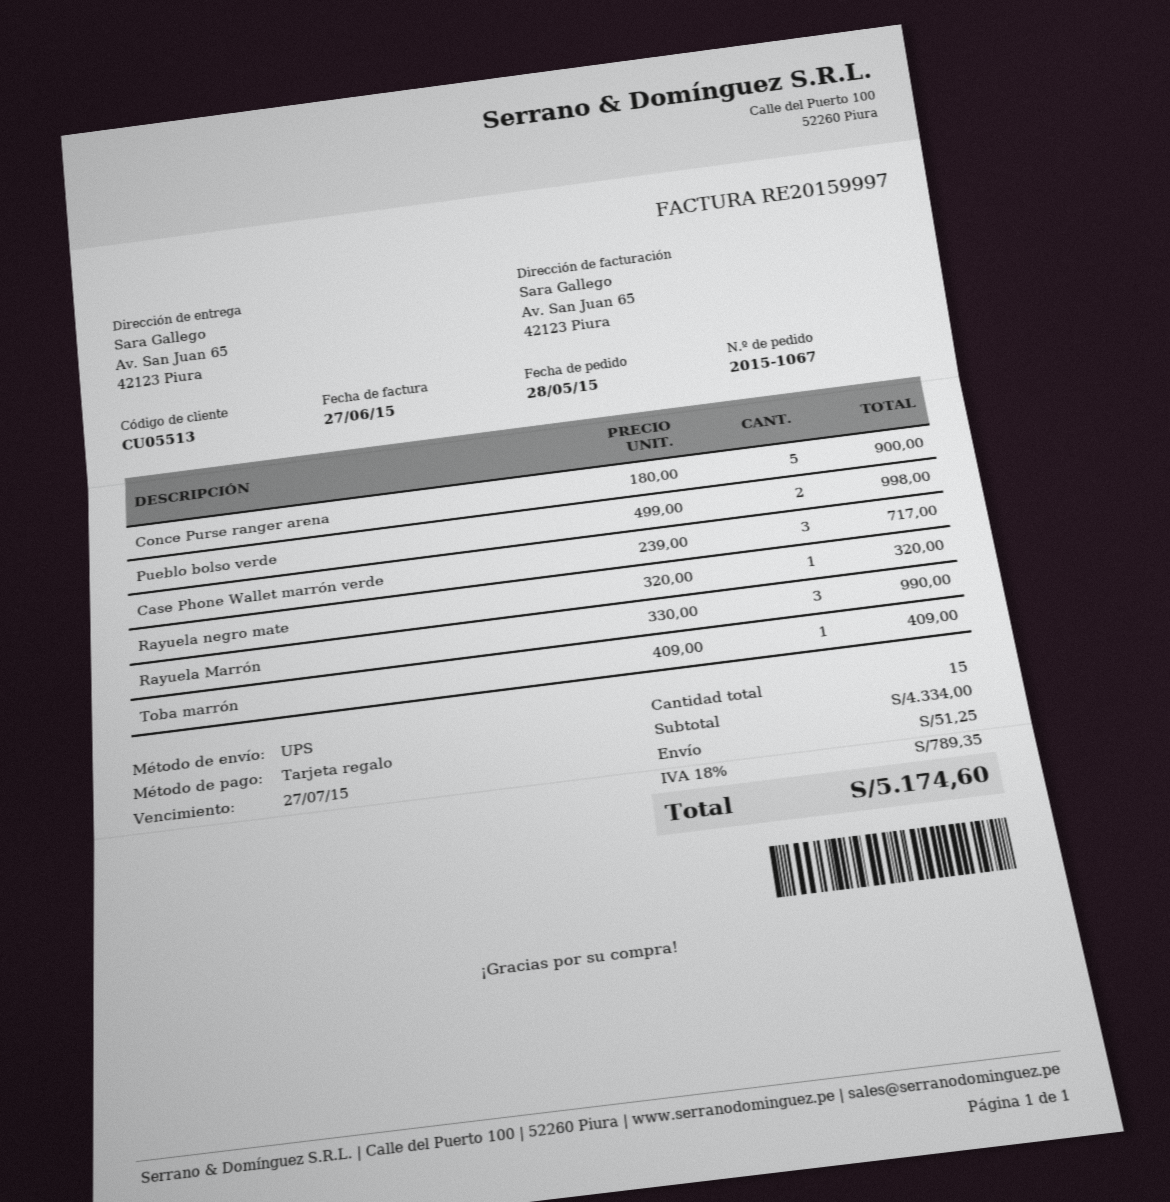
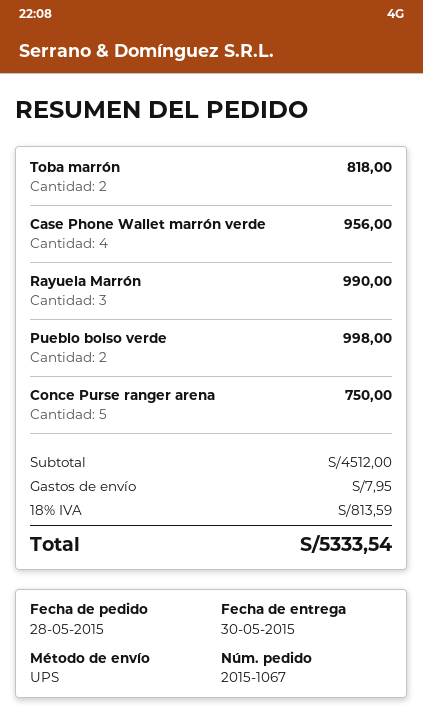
Conce Purse ranger arena: 5 for 900.00 -> 5 for 750.00
Case Phone Wallet marrón verde: 3 for 717.00 -> 4 for 956.00
Rayuela negro mate: 1 for 320.00 -> none
Toba marrón: 1 for 409.00 -> 2 for 818.00
subtotal: 4334.00 -> 4512.00
shipping: 51.25 -> 7.95
tax: 18% = 789.35 -> 18% = 813.59
total: 5174.60 -> 5333.54

